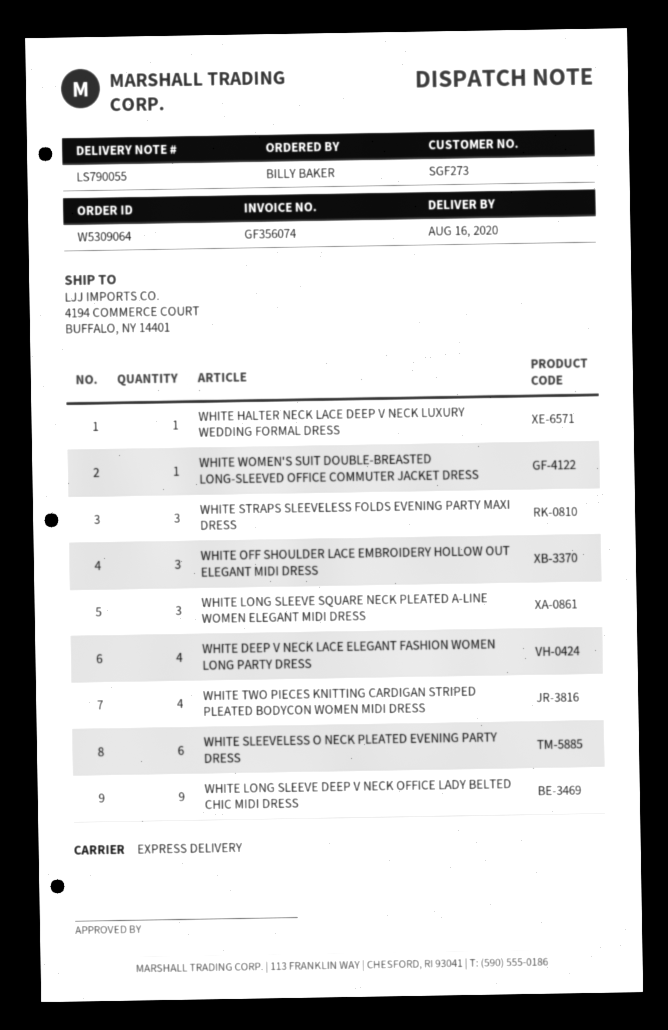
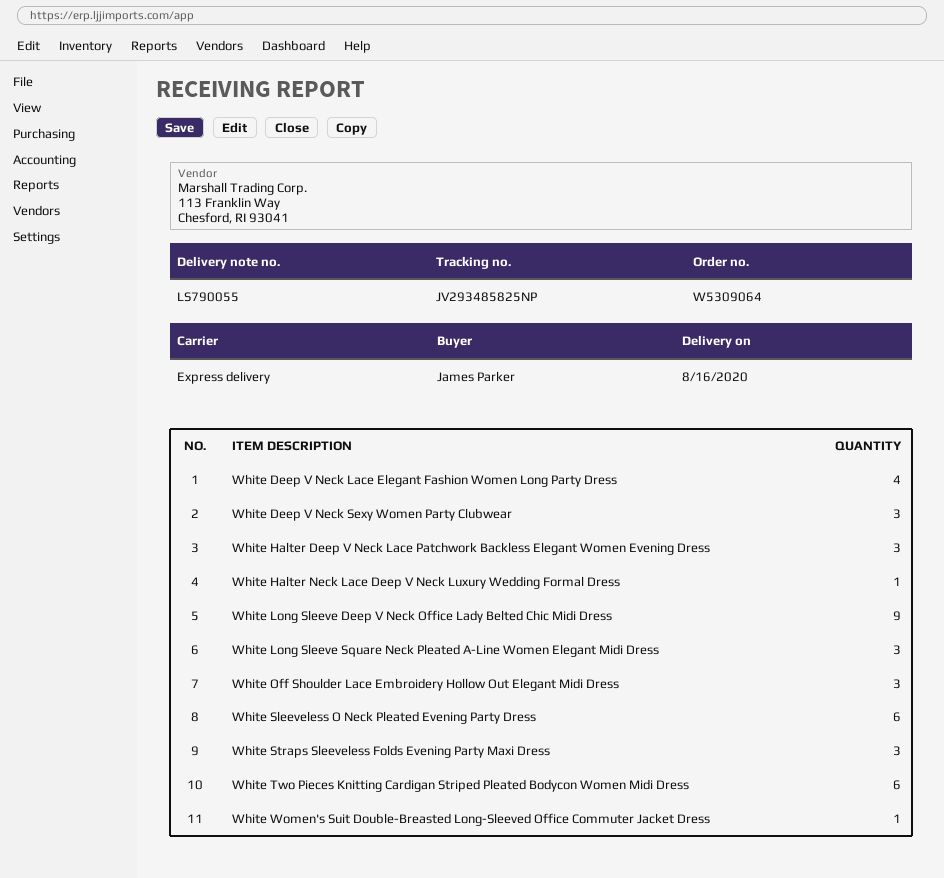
ordered by: BILLY BAKER -> James Parker
WHITE TWO PIECES KNITTING CARDIGAN STRIPED PLEATED BODYCON WOMEN MIDI DRESS: 4 -> 6
White Deep V Neck Sexy Women Party Clubwear: none -> 3
White Halter Deep V Neck Lace Patchwork Backless Elegant Women Evening Dress: none -> 3

